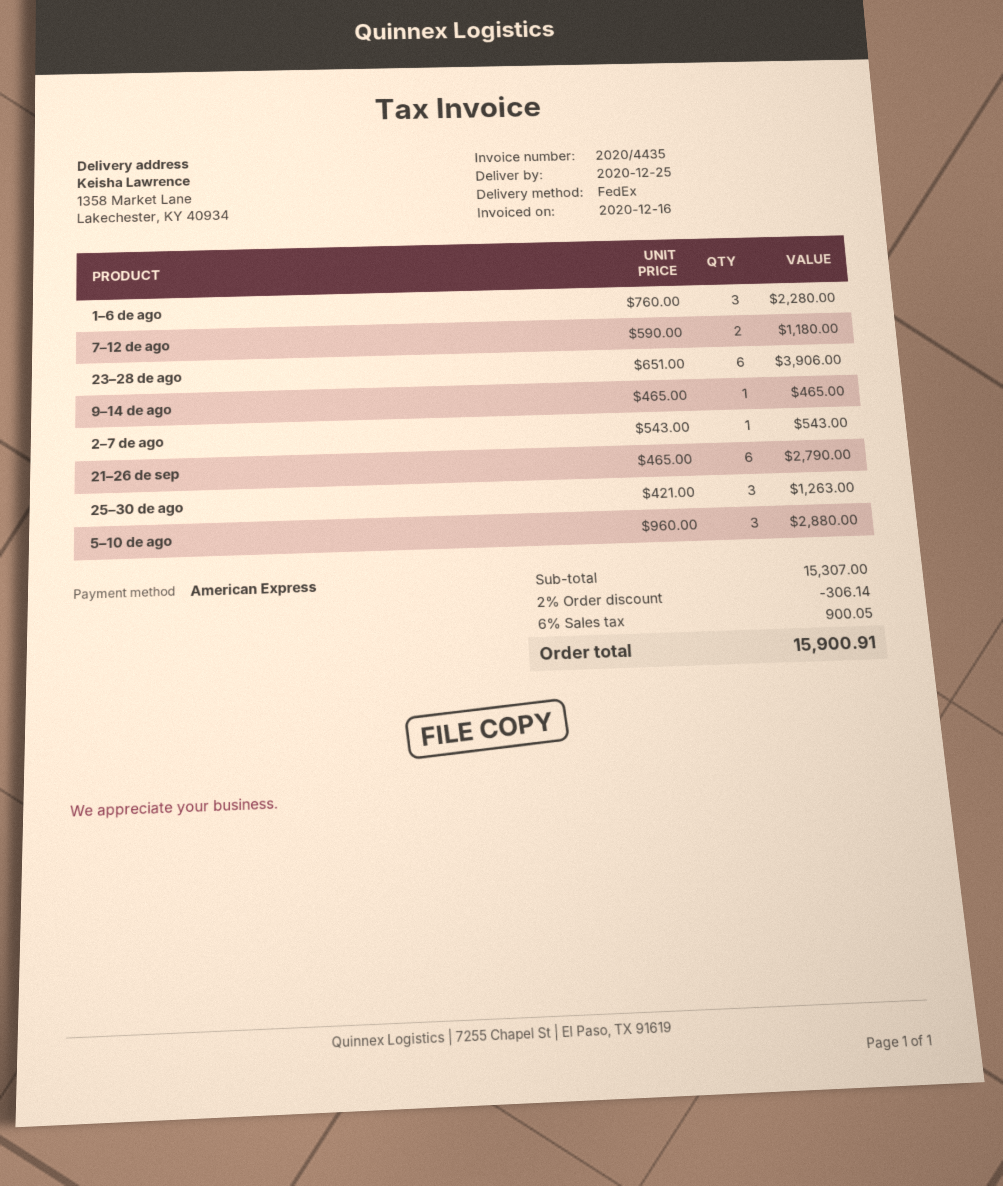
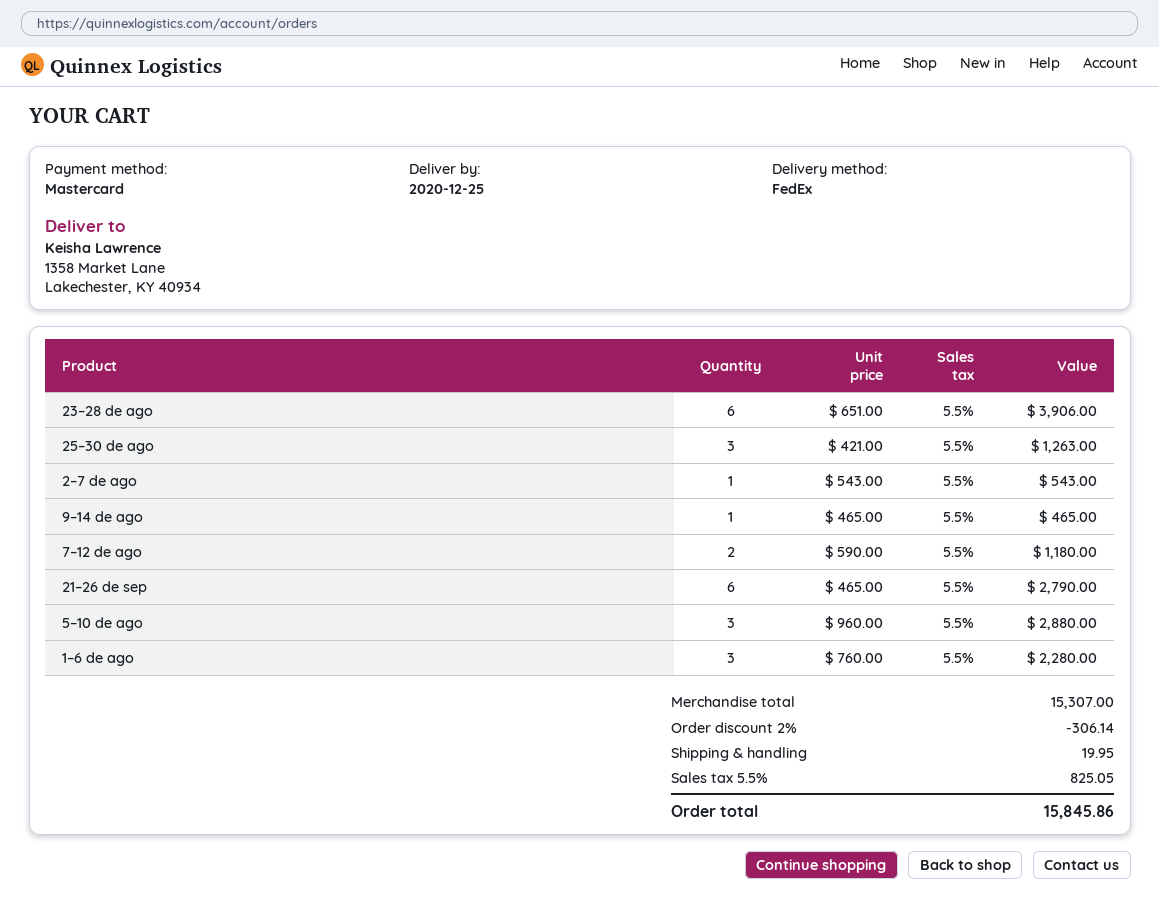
payment method: American Express -> Mastercard
shipping: none -> 19.95
tax: 6% = 900.05 -> 5.5% = 825.05
total: 15900.91 -> 15845.86

